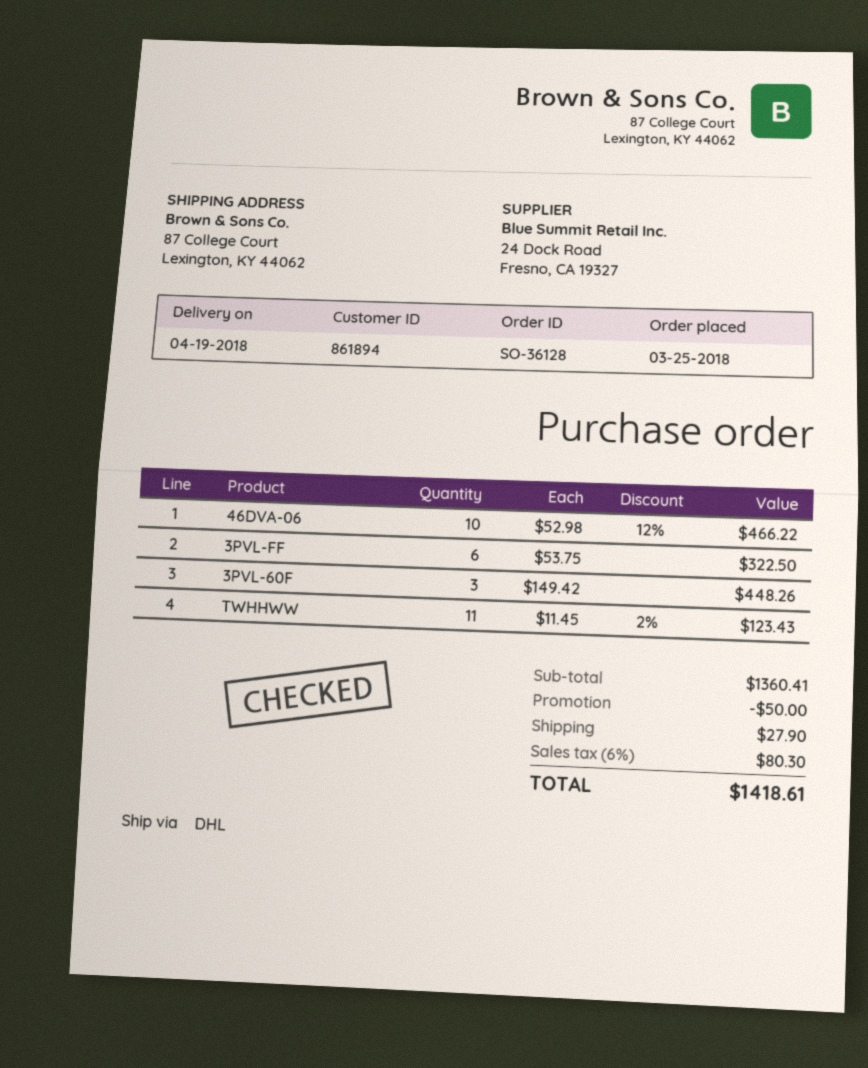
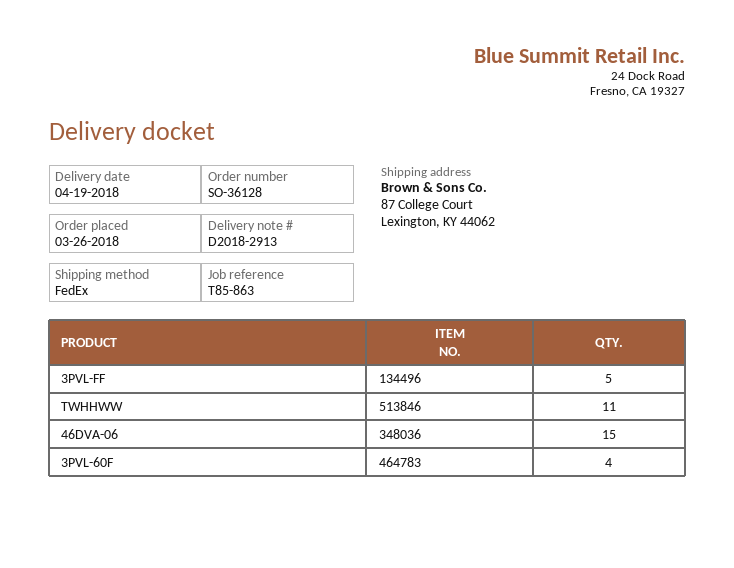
order date: 2018-03-25 -> 2018-03-26
shipping method: DHL -> FedEx
46DVA-06: 10 -> 15
3PVL-FF: 6 -> 5
3PVL-60F: 3 -> 4

